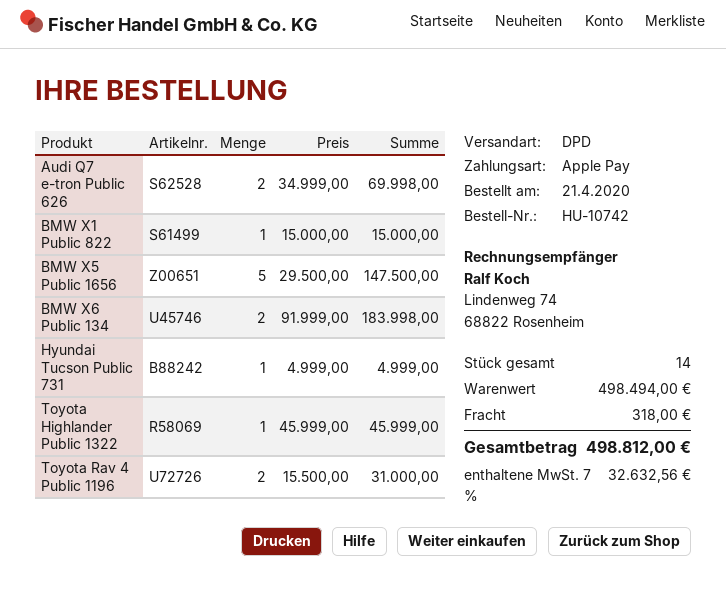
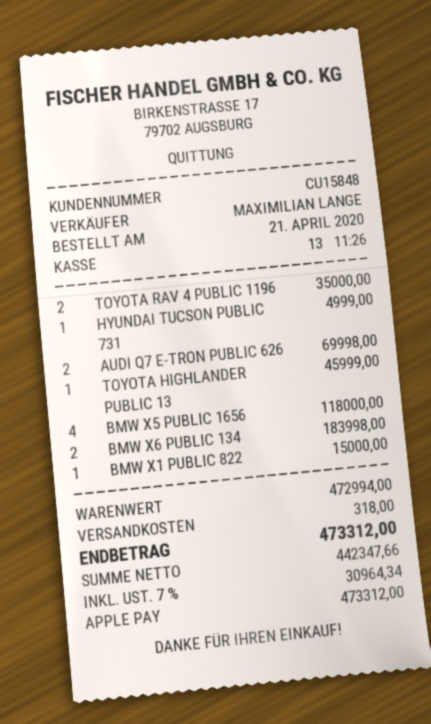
BMW X5 Public 1656: 5 for 147500.00 -> 4 for 118000.00
Toyota Rav 4 Public 1196: 2 for 31000.00 -> 2 for 35000.00
subtotal: 498494.00 -> 472994.00
tax: 7% = 32632.56 -> 7% = 30964.34
total: 498812.00 -> 473312.00

